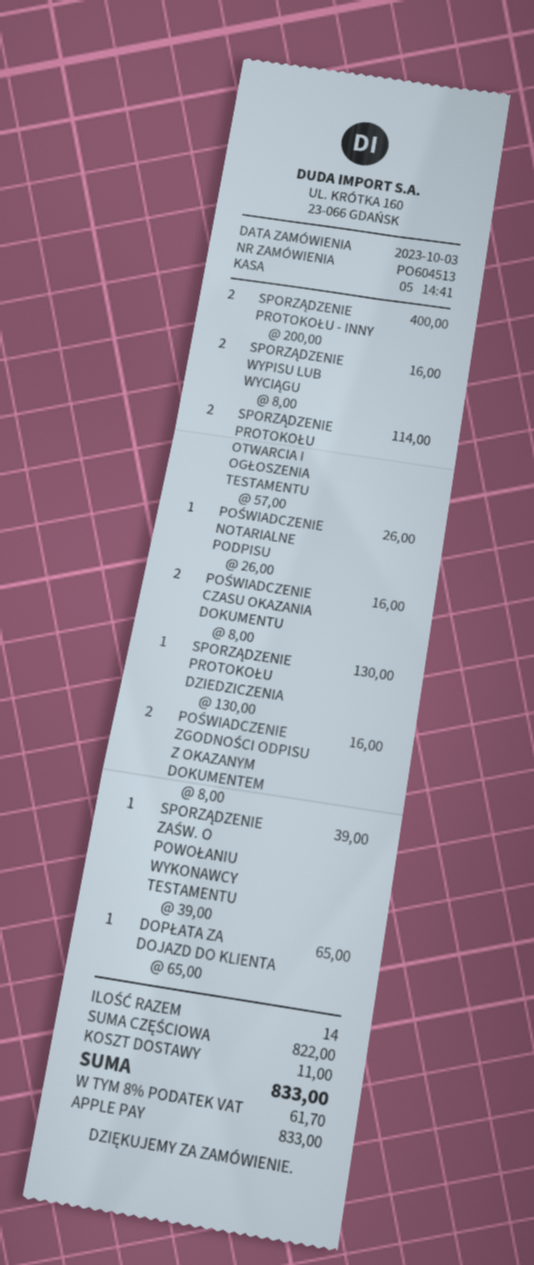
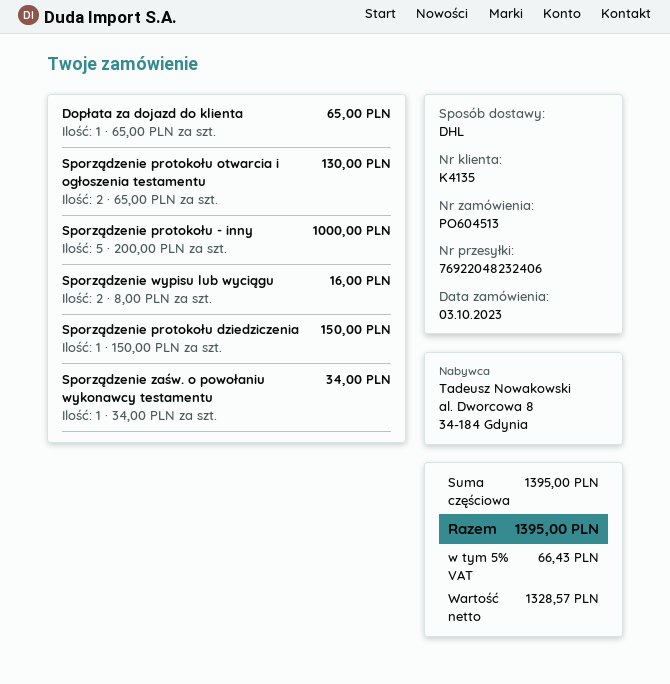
SPORZĄDZENIE PROTOKOŁU - INNY: 2 x 200.00 = 400.00 -> 5 x 200.00 = 1000.00
SPORZĄDZENIE PROTOKOŁU OTWARCIA I OGŁOSZENIA TESTAMENTU: 2 x 57.00 = 114.00 -> 2 x 65.00 = 130.00
POŚWIADCZENIE NOTARIALNE PODPISU: 1 x 26.00 = 26.00 -> none
POŚWIADCZENIE CZASU OKAZANIA DOKUMENTU: 2 x 8.00 = 16.00 -> none
SPORZĄDZENIE PROTOKOŁU DZIEDZICZENIA: 1 x 130.00 = 130.00 -> 1 x 150.00 = 150.00
POŚWIADCZENIE ZGODNOŚCI ODPISU Z OKAZANYM DOKUMENTEM: 2 x 8.00 = 16.00 -> none
SPORZĄDZENIE ZAŚW. O POWOŁANIU WYKONAWCY TESTAMENTU: 1 x 39.00 = 39.00 -> 1 x 34.00 = 34.00
subtotal: 822.00 -> 1395.00
shipping: 11.00 -> none
tax: 8% = 61.70 -> 5% = 66.43
total: 833.00 -> 1395.00

